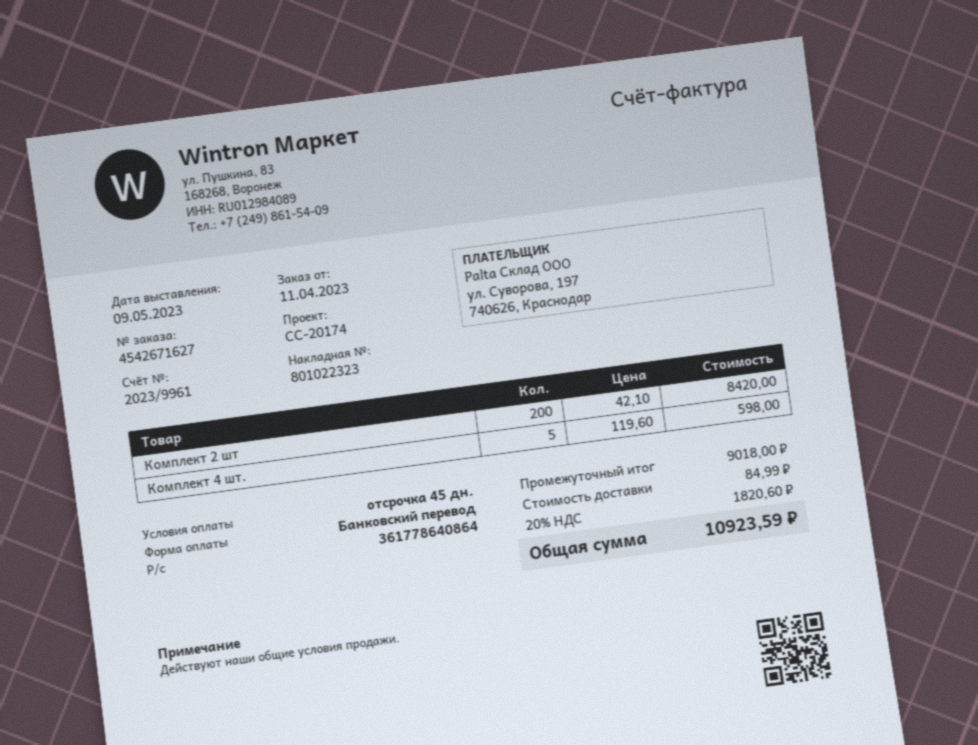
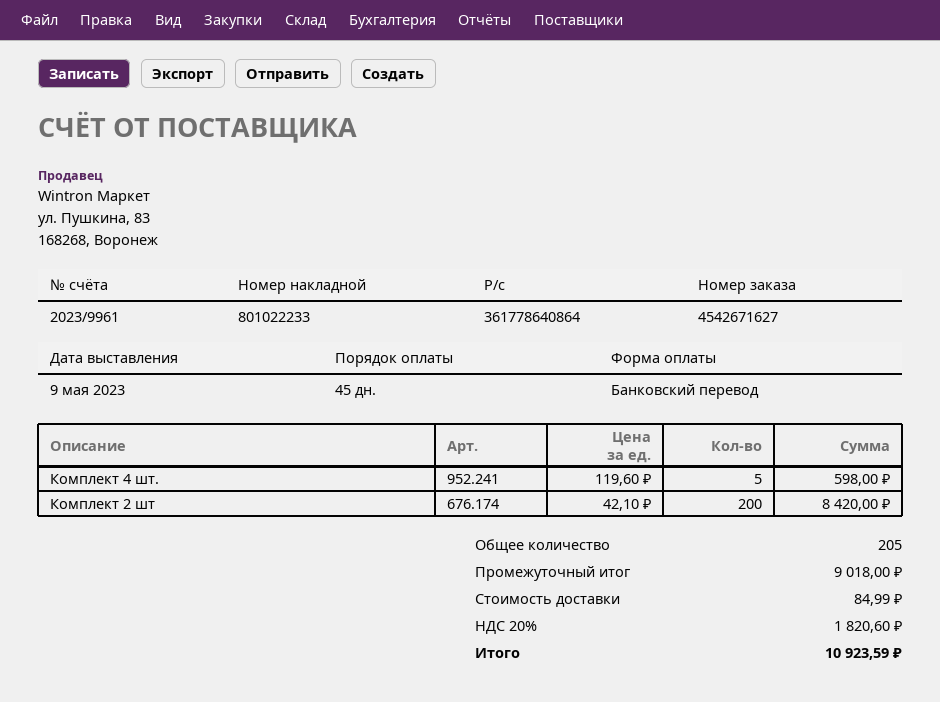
delivery note number: 801022323 -> 801022233

